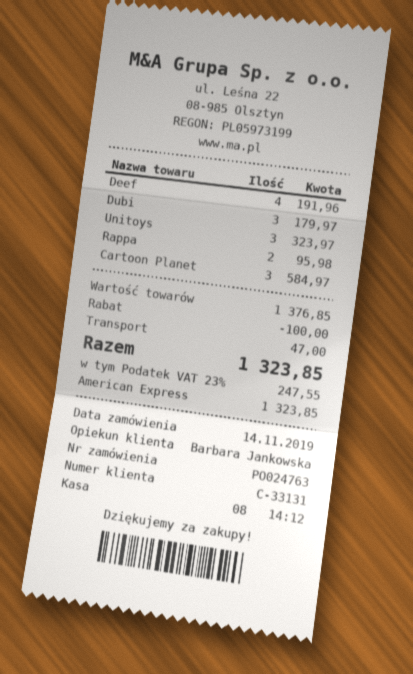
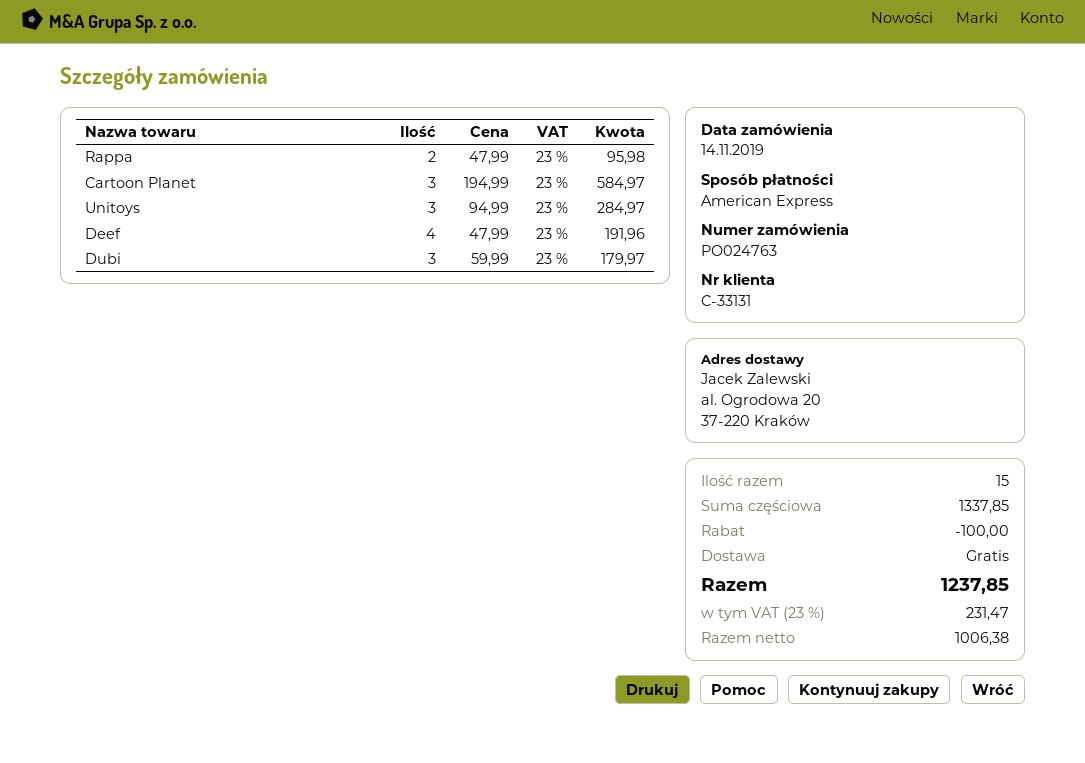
Unitoys: 3 for 323.97 -> 3 for 284.97
subtotal: 1376.85 -> 1337.85
shipping: 47.00 -> 0.00
tax: 23% = 247.55 -> 23% = 231.47
total: 1323.85 -> 1237.85

